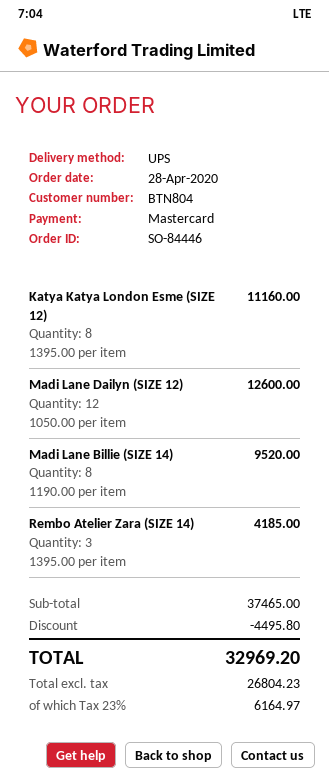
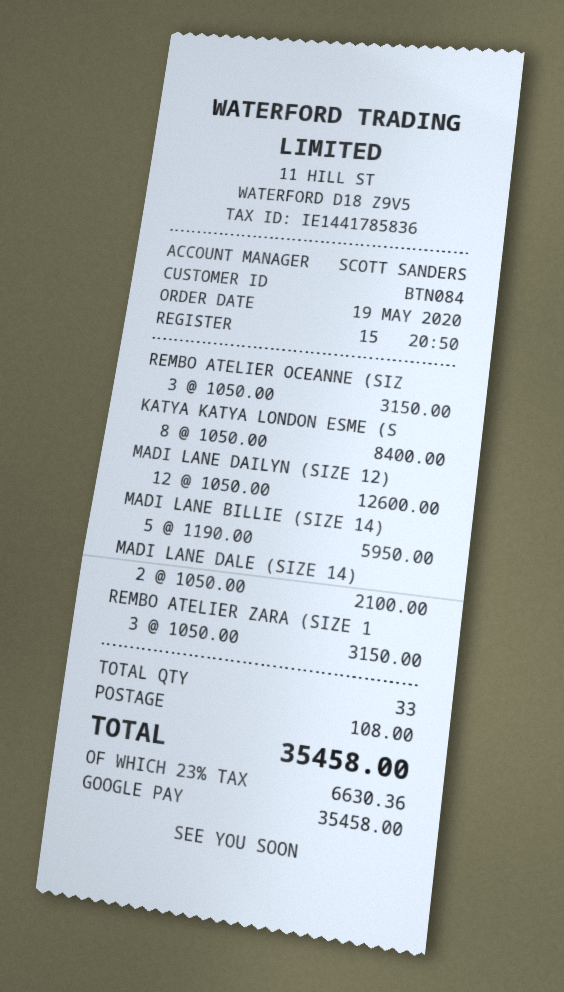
order date: 2020-04-28 -> 2020-05-19
customer number: BTN804 -> BTN084
payment method: Mastercard -> Google Pay
Katya Katya London Esme (SIZE 12): 8 x 1395.00 = 11160.00 -> 8 x 1050.00 = 8400.00
Madi Lane Billie (SIZE 14): 8 x 1190.00 = 9520.00 -> 5 x 1190.00 = 5950.00
Rembo Atelier Zara (SIZE 14): 3 x 1395.00 = 4185.00 -> 3 x 1050.00 = 3150.00
REMBO ATELIER OCEANNE (SIZ: none -> 3 x 1050.00 = 3150.00
MADI LANE DALE (SIZE 14): none -> 2 x 1050.00 = 2100.00
discount: 4495.80 -> none
shipping: none -> 108.00
tax: 23% = 6164.97 -> 23% = 6630.36
total: 32969.20 -> 35458.00

